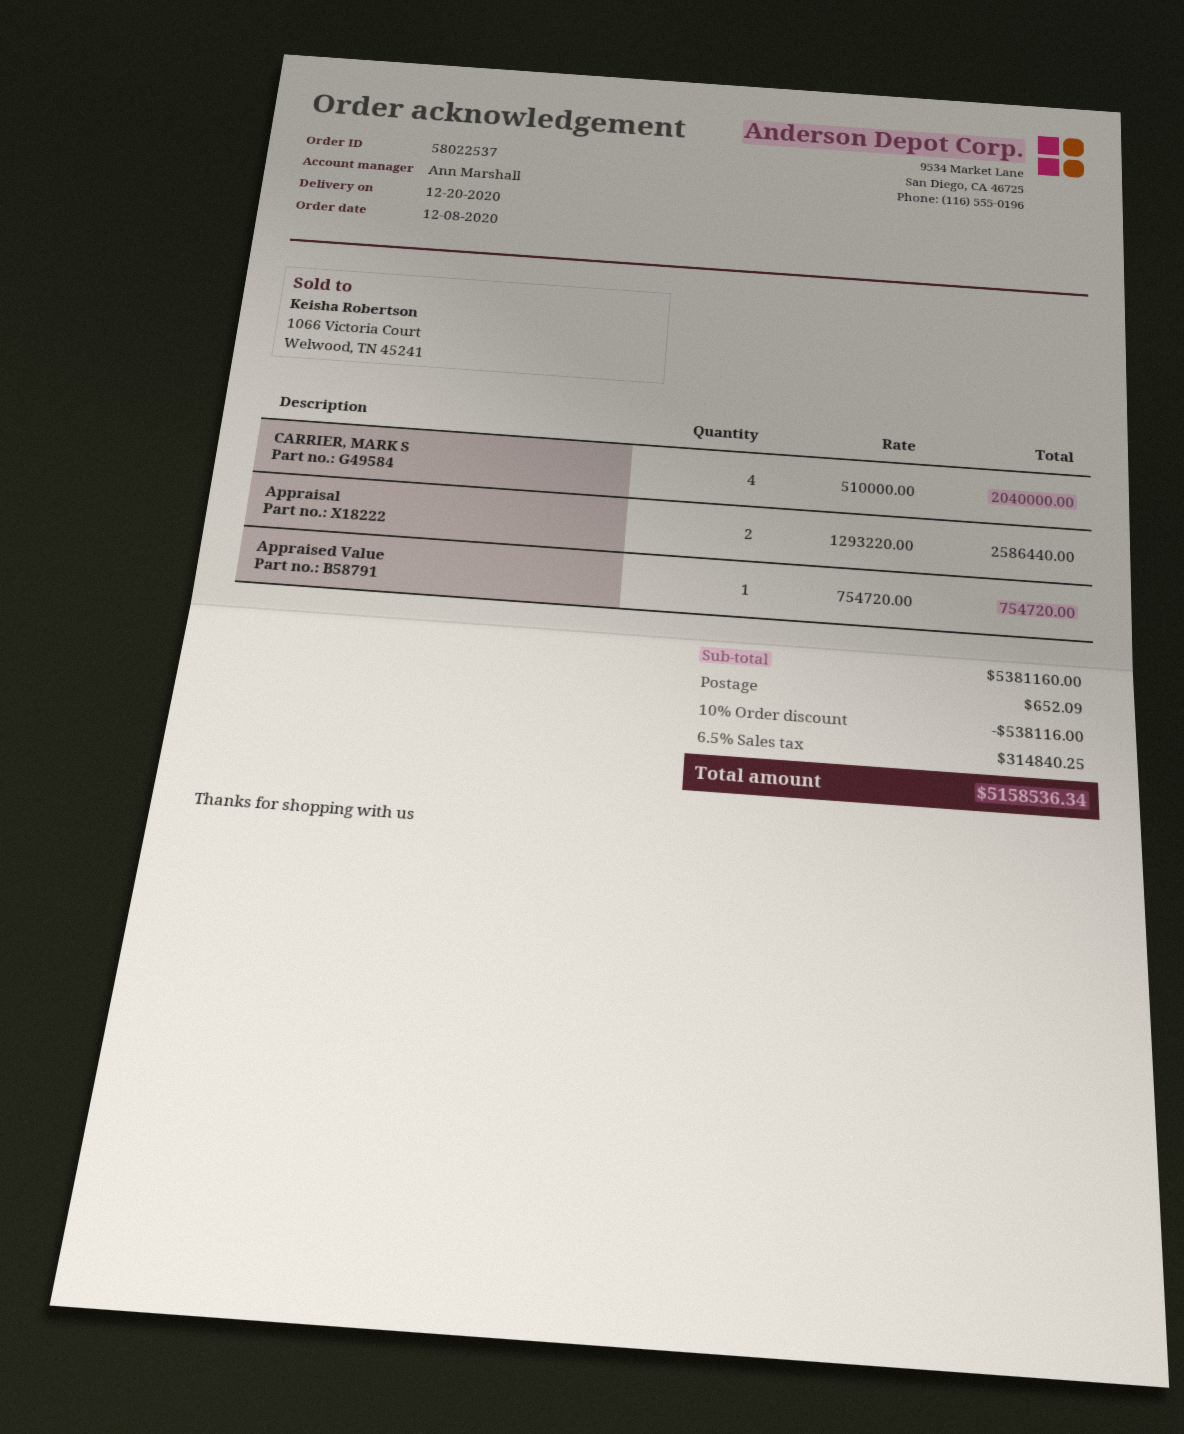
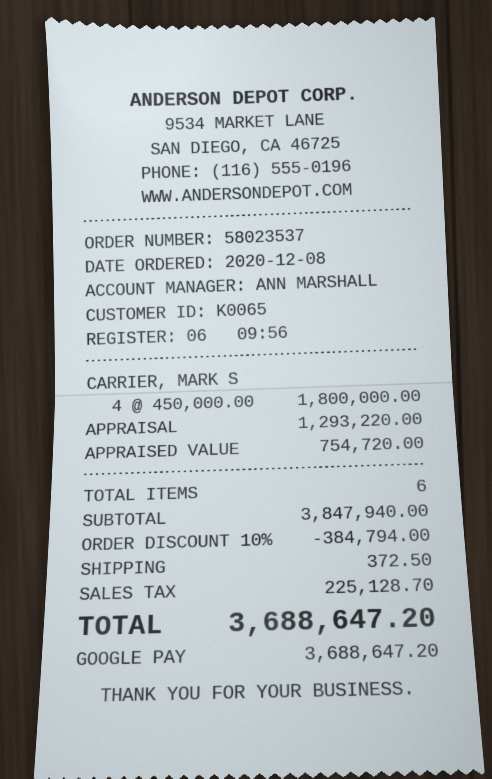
order number: 58022537 -> 58023537
CARRIER, MARK S: 4 x 510000.00 = 2040000.00 -> 4 x 450000.00 = 1800000.00
Appraisal: 2 x 1293220.00 = 2586440.00 -> 1 x 1293220.00 = 1293220.00
subtotal: 5381160.00 -> 3847940.00
discount: 10% = 538116.00 -> 10% = 384794.00
shipping: 652.09 -> 372.50
tax: 314840.25 -> 225128.70
total: 5158536.34 -> 3688647.20

